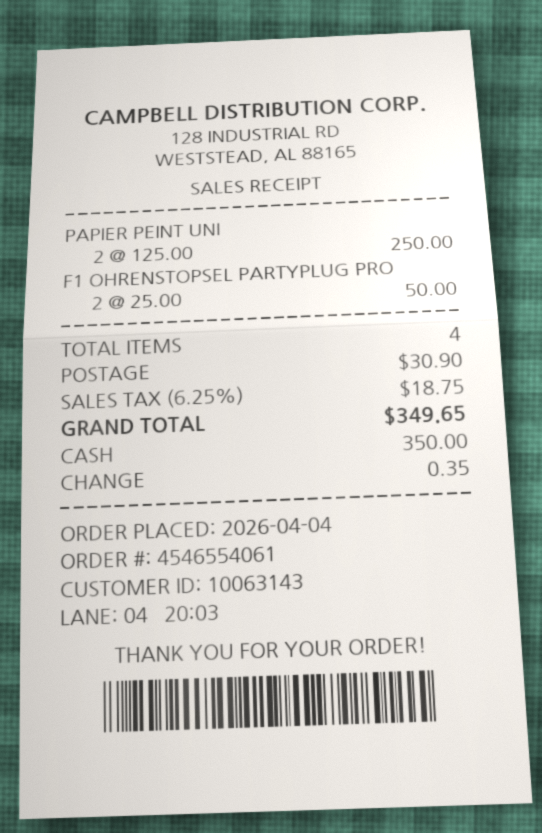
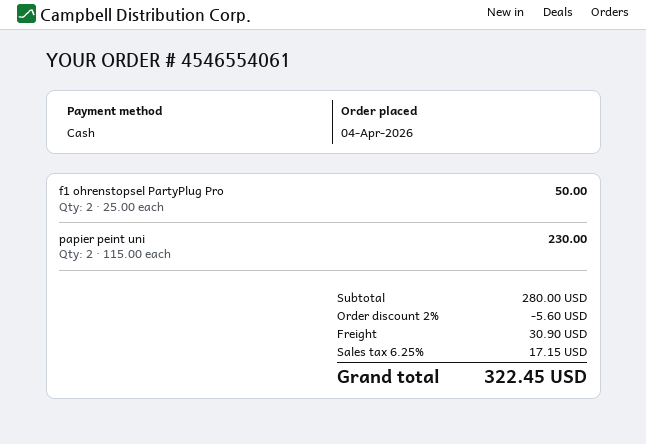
PAPIER PEINT UNI: 2 x 125.00 = 250.00 -> 2 x 115.00 = 230.00
discount: none -> 2% = 5.60
tax: 6.25% = 18.75 -> 6.25% = 17.15
total: 349.65 -> 322.45

